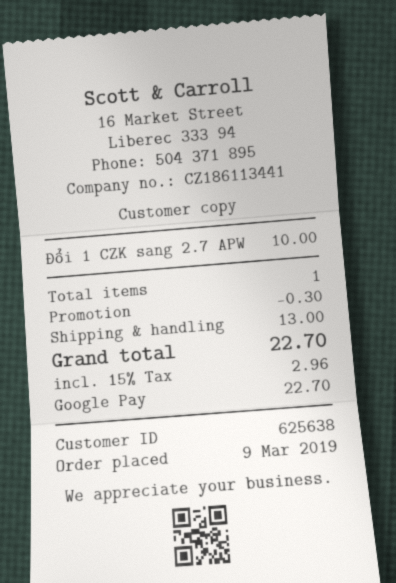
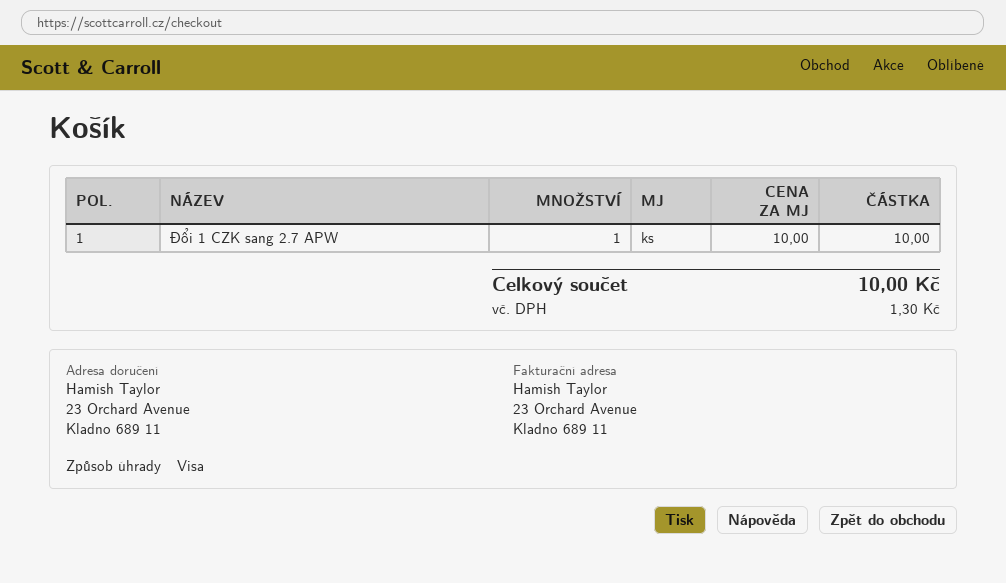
payment method: Google Pay -> Visa
discount: 0.30 -> none
shipping: 13.00 -> none
tax: 2.96 -> 1.30
total: 22.70 -> 10.00

